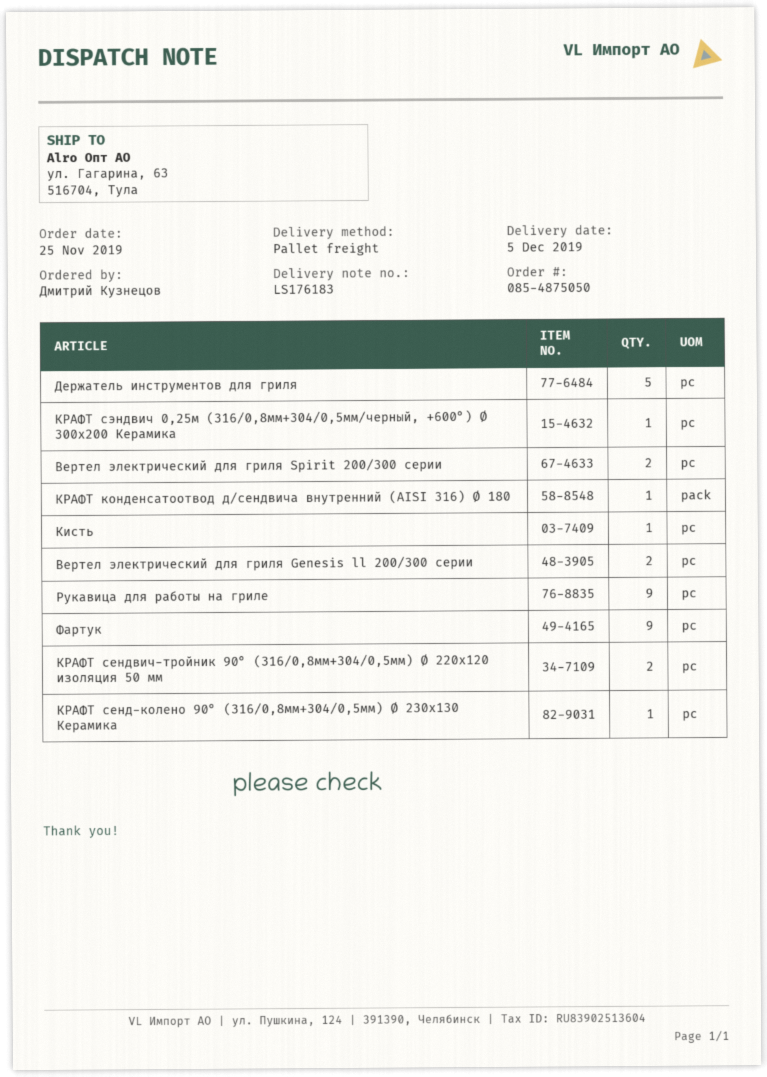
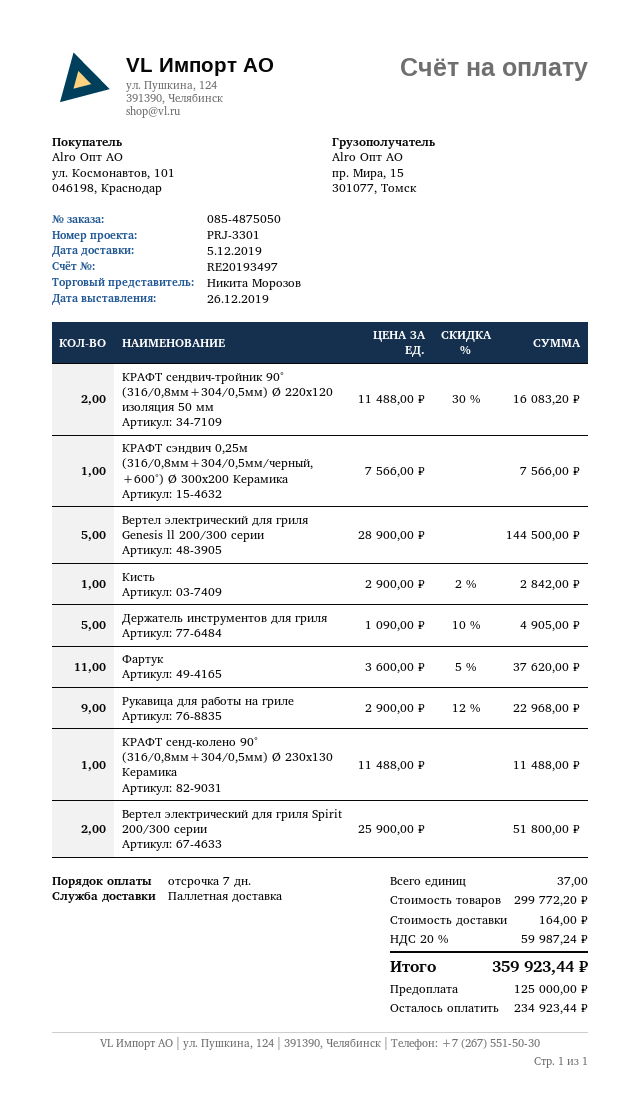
ship to: ул. Гагарина, 63, 516704, Тула -> пр. Мира, 15, 301077, Томск
КРАФТ конденсатоотвод д/сендвича внутренний (AISI 316) Ø 180: 1 -> none
Вертел электрический для гриля Genesis ll 200/300 серии: 2 -> 5
Фартук: 9 -> 11

